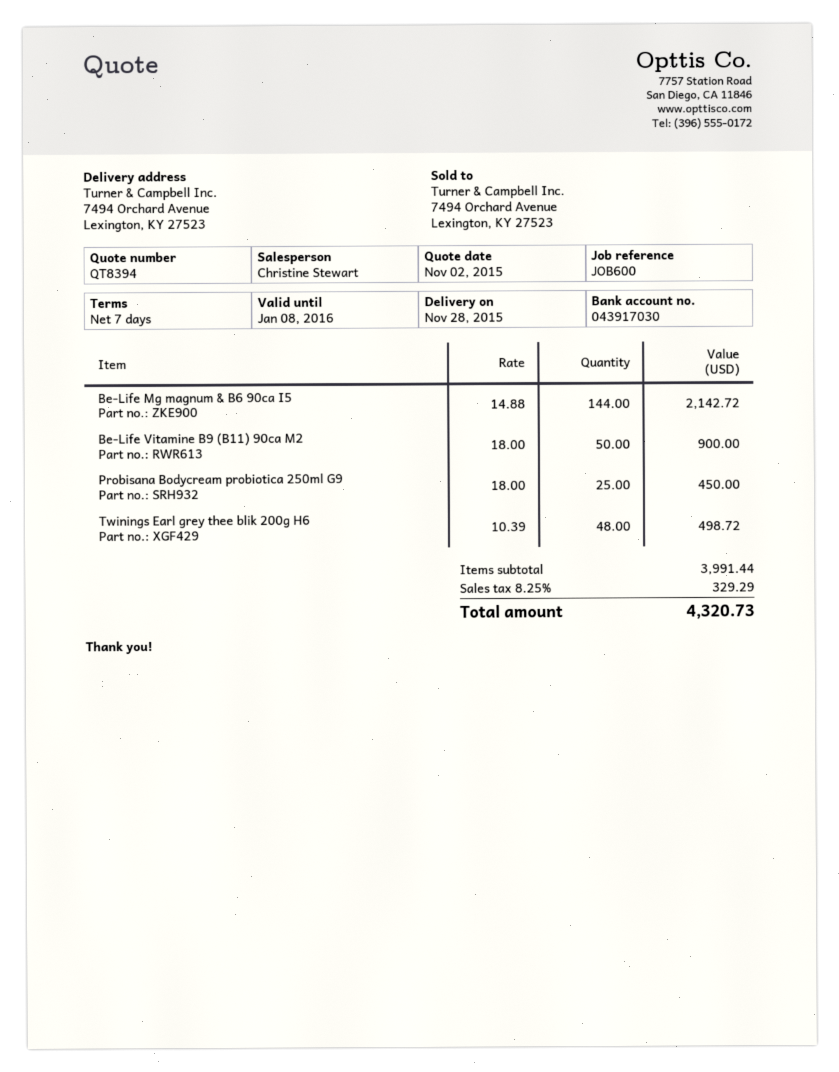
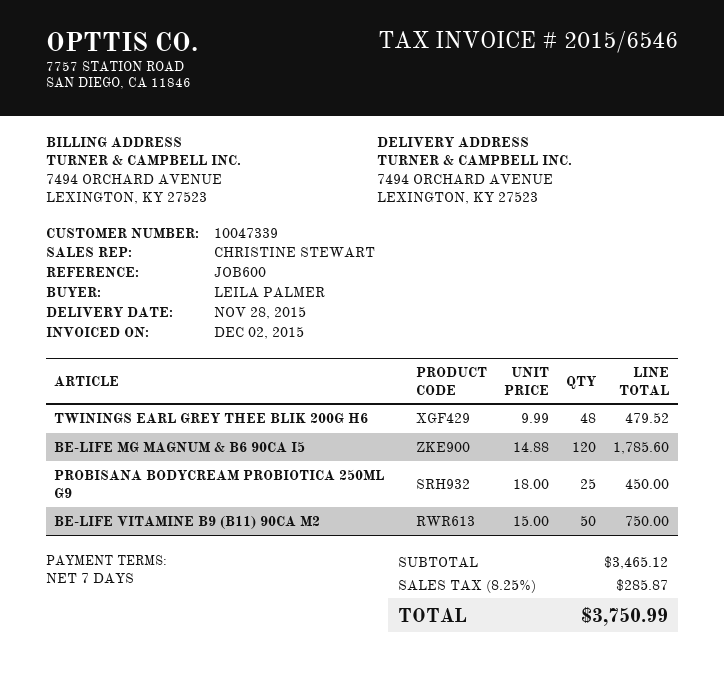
Be-Life Mg magnum & B6 90ca I5: 144 x 14.88 = 2142.72 -> 120 x 14.88 = 1785.60
Be-Life Vitamine B9 (B11) 90ca M2: 50 x 18.00 = 900.00 -> 50 x 15.00 = 750.00
Twinings Earl grey thee blik 200g H6: 48 x 10.39 = 498.72 -> 48 x 9.99 = 479.52
subtotal: 3991.44 -> 3465.12
tax: 8.25% = 329.29 -> 8.25% = 285.87
total: 4320.73 -> 3750.99

